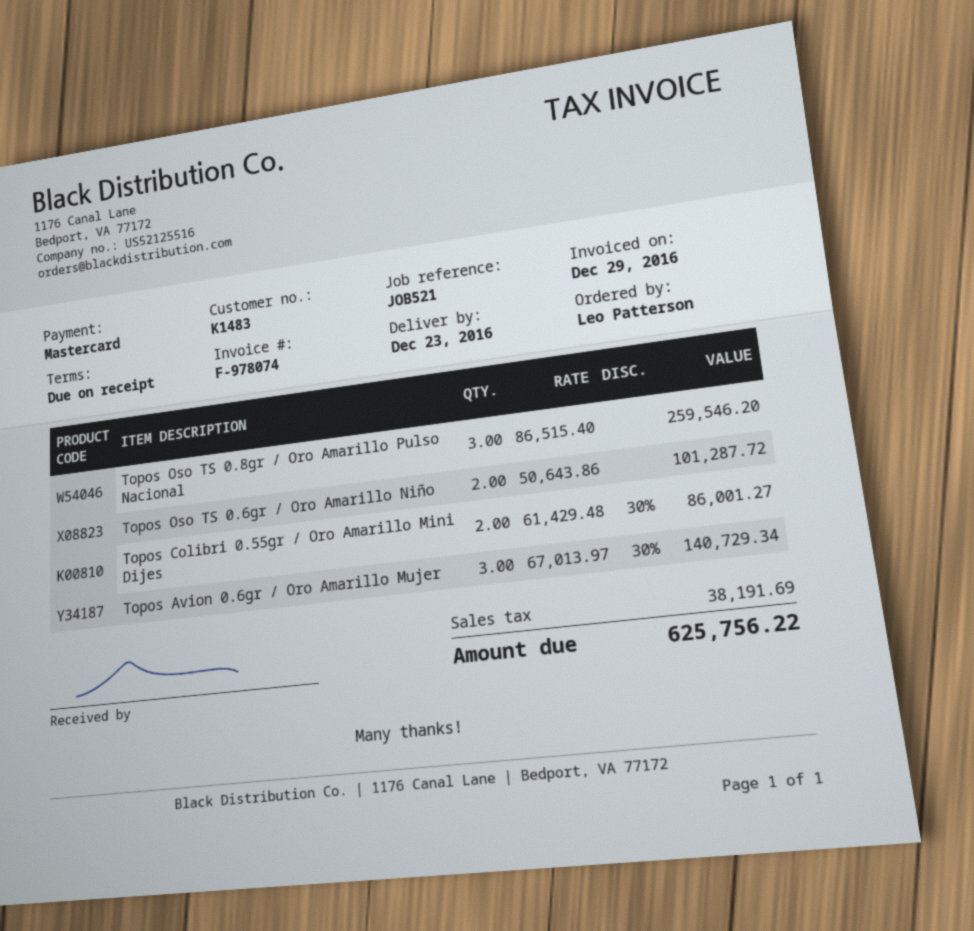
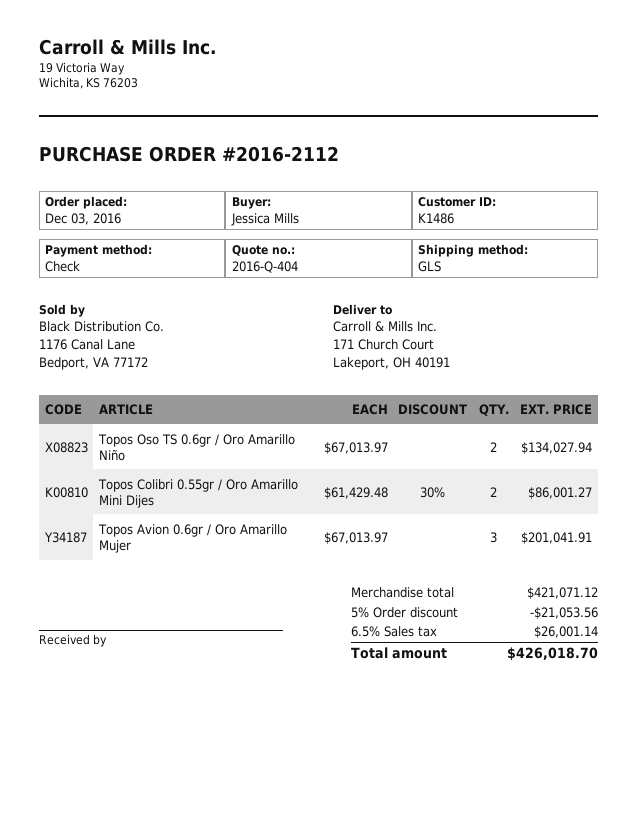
customer number: K1483 -> K1486
ordered by: Leo Patterson -> Jessica Mills
payment method: Mastercard -> cheque
Topos Oso TS 0.8gr / Oro Amarillo Pulso Nacional: 3 x 86515.40 = 259546.20 -> none
Topos Oso TS 0.6gr / Oro Amarillo Niño: 2 x 50643.86 = 101287.72 -> 2 x 67013.97 = 134027.94
Topos Avion 0.6gr / Oro Amarillo Mujer: 3 x 67013.97 - 30% = 140729.34 -> 3 x 67013.97 = 201041.91
discount: none -> 5% = 21053.56
tax: 38191.69 -> 26001.14
total: 625756.22 -> 426018.70

